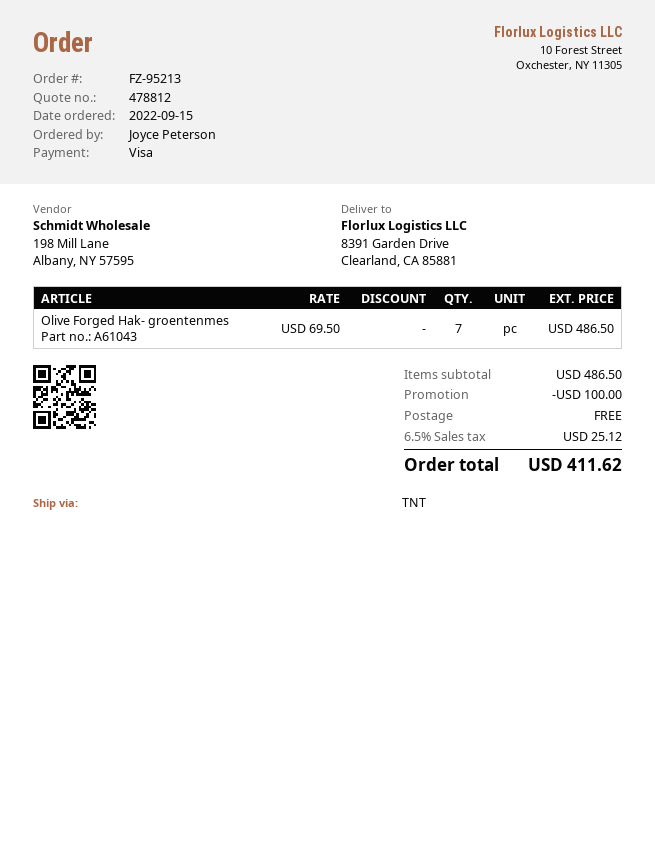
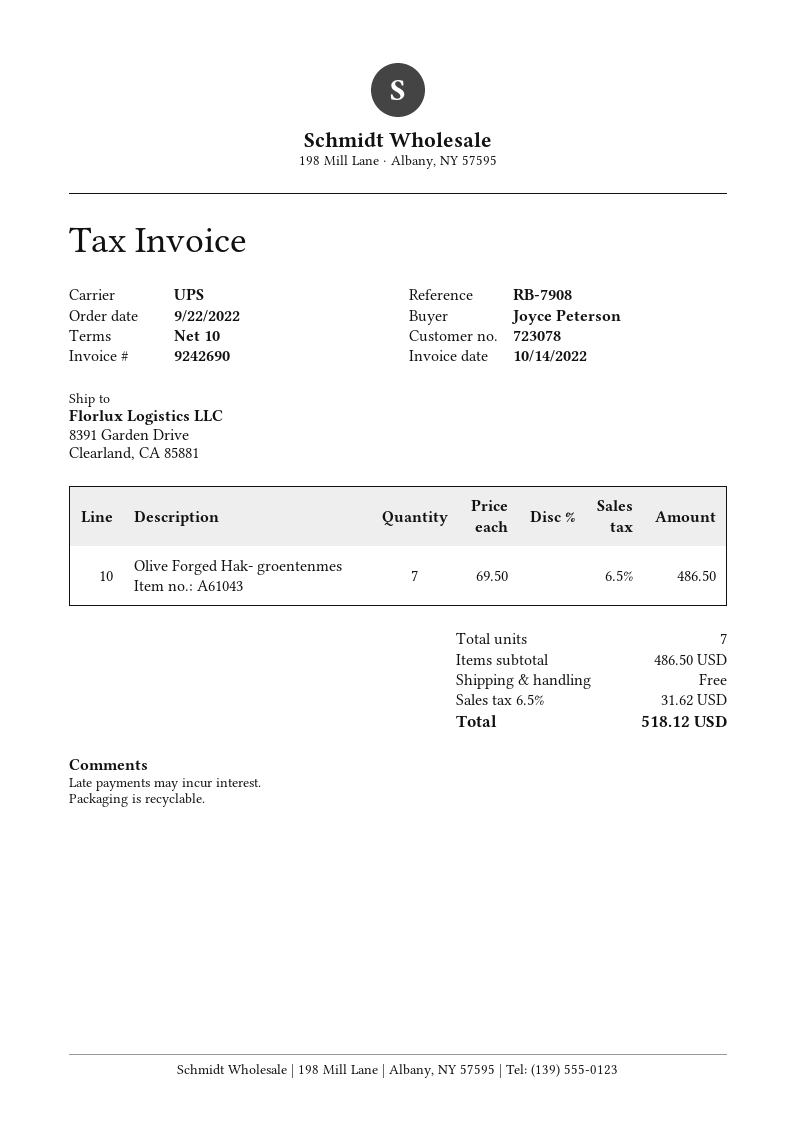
order date: 2022-09-15 -> 2022-09-22
shipping method: TNT -> UPS
discount: 100.00 -> none
tax: 6.5% = 25.12 -> 6.5% = 31.62
total: 411.62 -> 518.12

